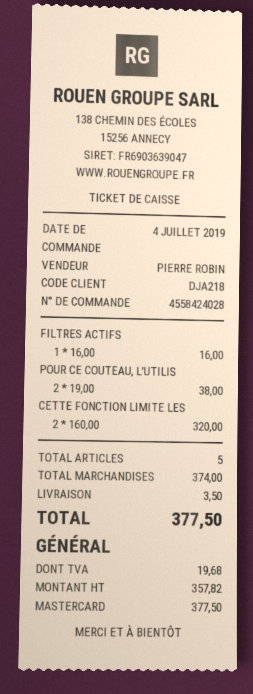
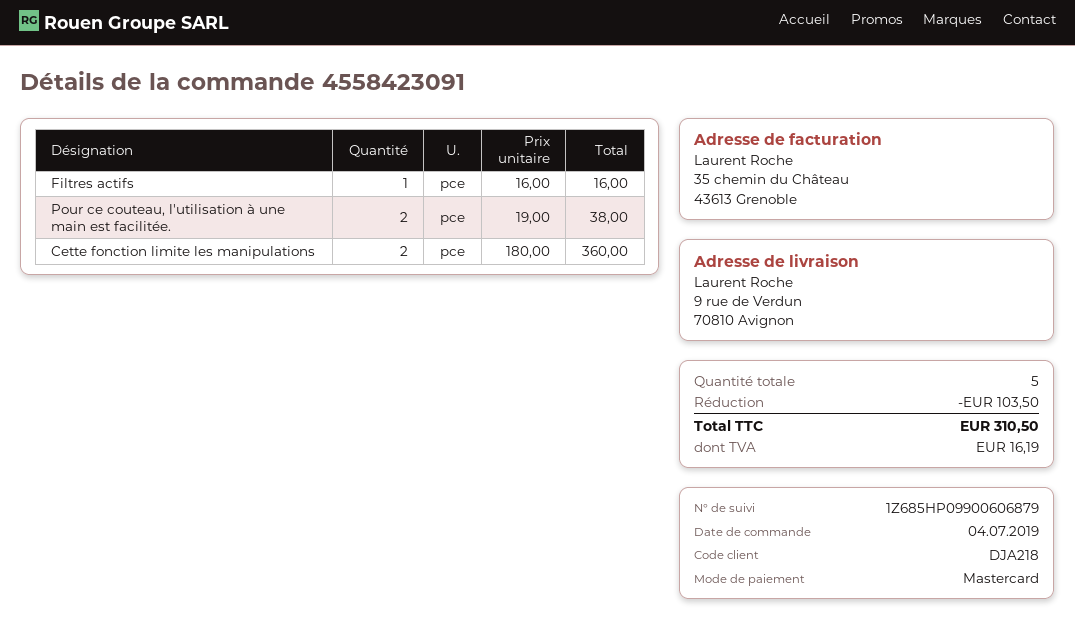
order number: 4558424028 -> 4558423091
CETTE FONCTION LIMITE LES: 2 x 160.00 = 320.00 -> 2 x 180.00 = 360.00
discount: none -> 103.50
shipping: 3.50 -> none
tax: 19.68 -> 16.19
total: 377.50 -> 310.50

